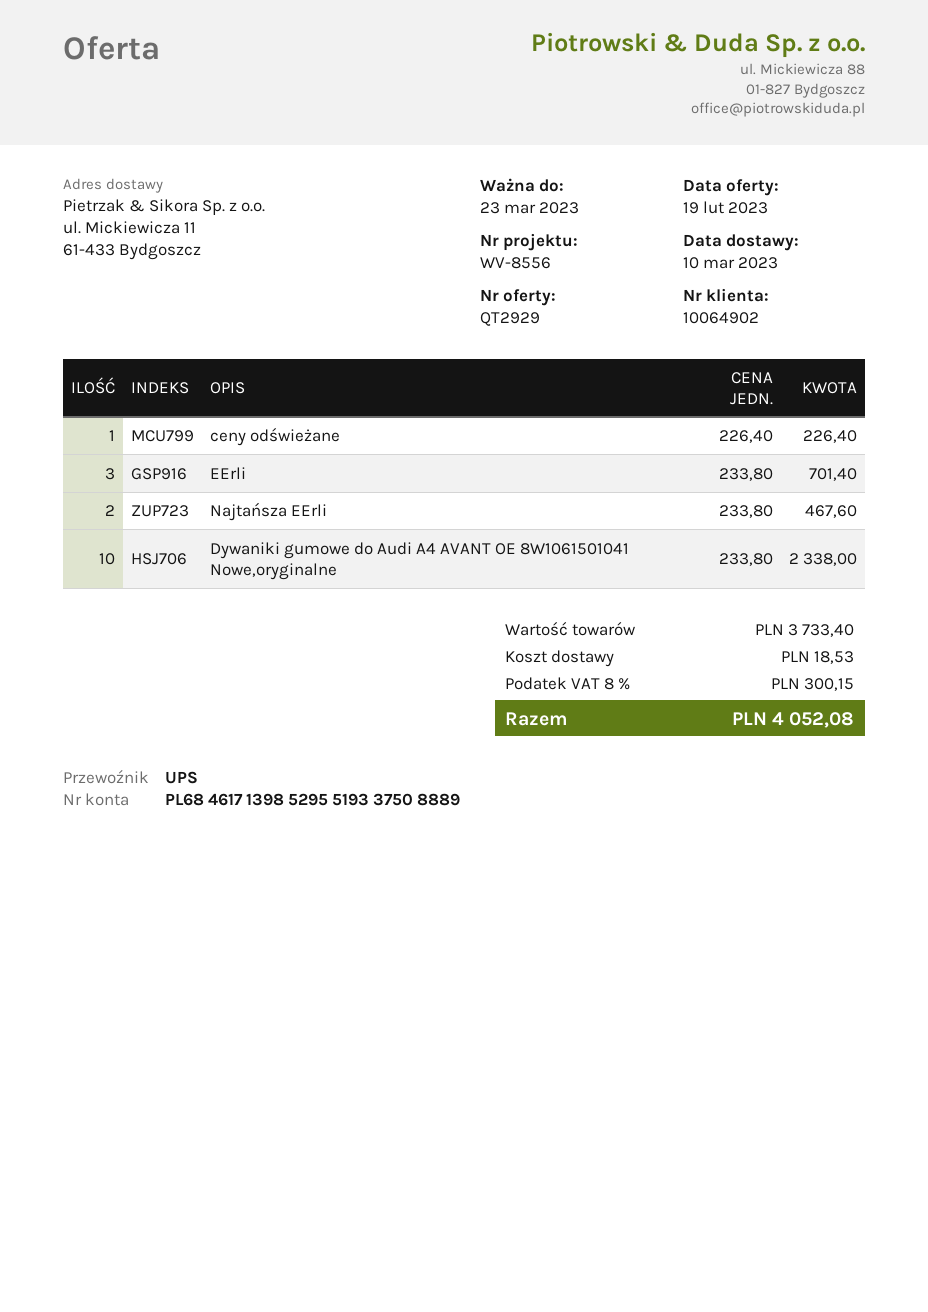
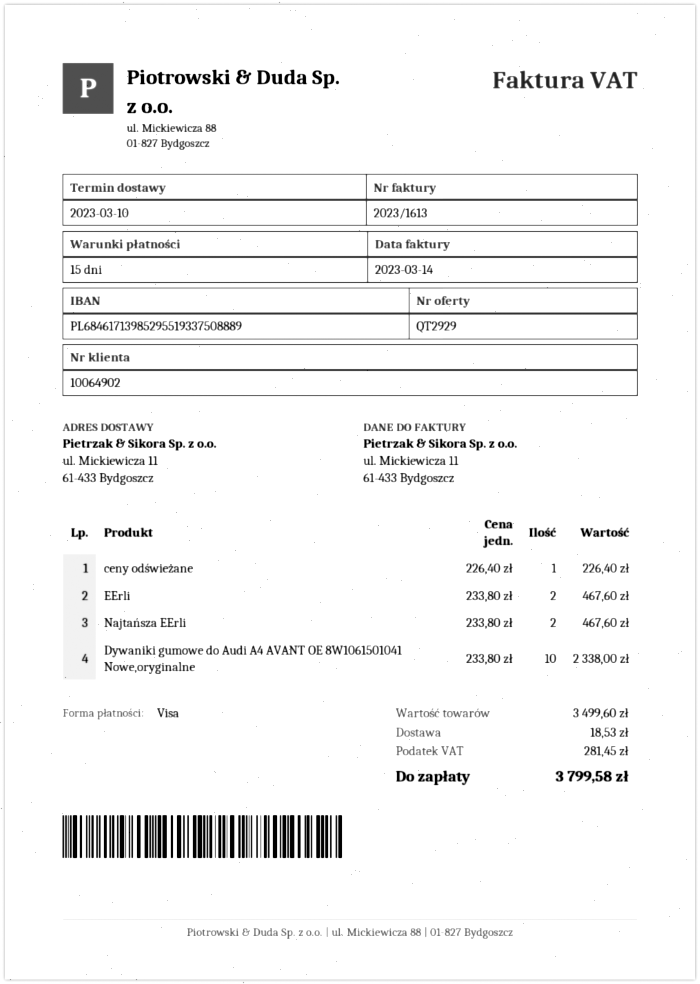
EErli: 3 x 233.80 = 701.40 -> 2 x 233.80 = 467.60
subtotal: 3733.40 -> 3499.60
tax: 300.15 -> 281.45
total: 4052.08 -> 3799.58

